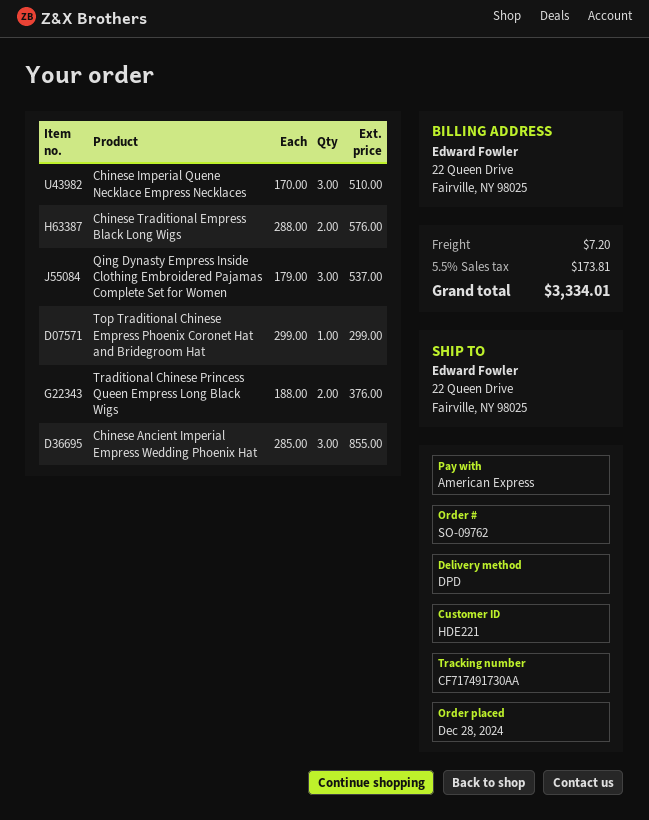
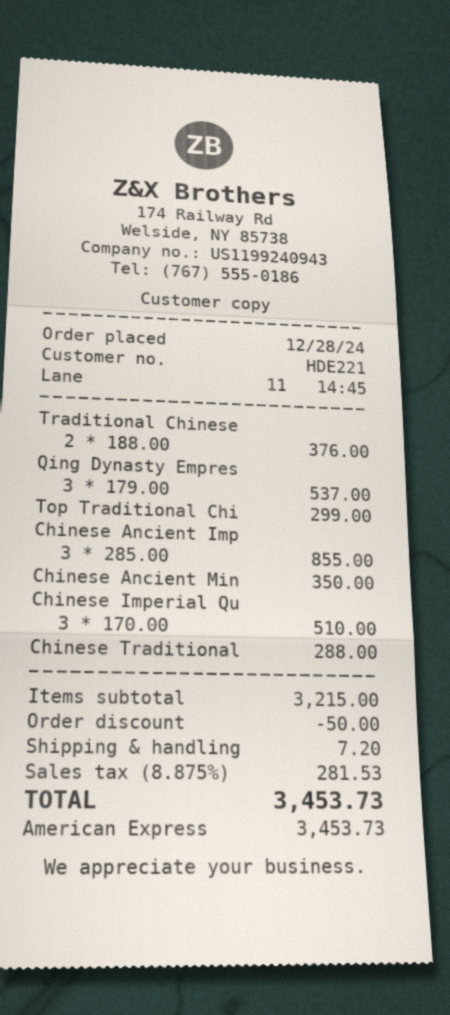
Chinese Traditional Empress Black Long Wigs: 2 x 288.00 = 576.00 -> 1 x 288.00 = 288.00
Chinese Ancient Min: none -> 1 x 350.00 = 350.00
discount: none -> 50.00
tax: 5.5% = 173.81 -> 8.875% = 281.53
total: 3334.01 -> 3453.73

